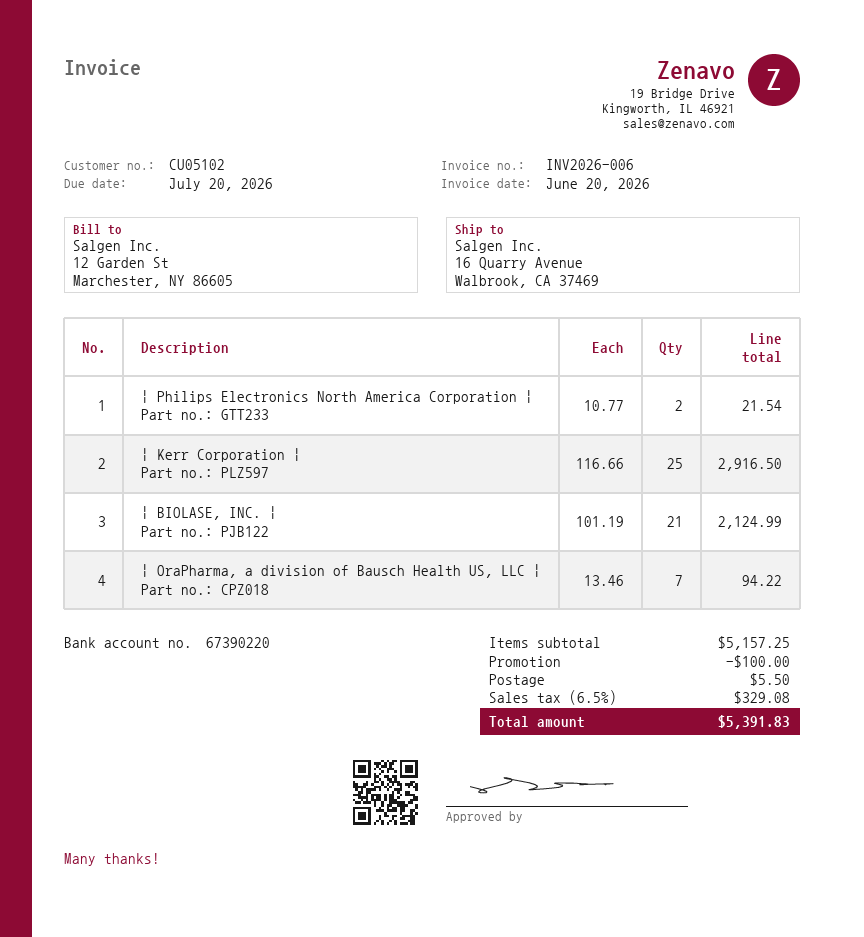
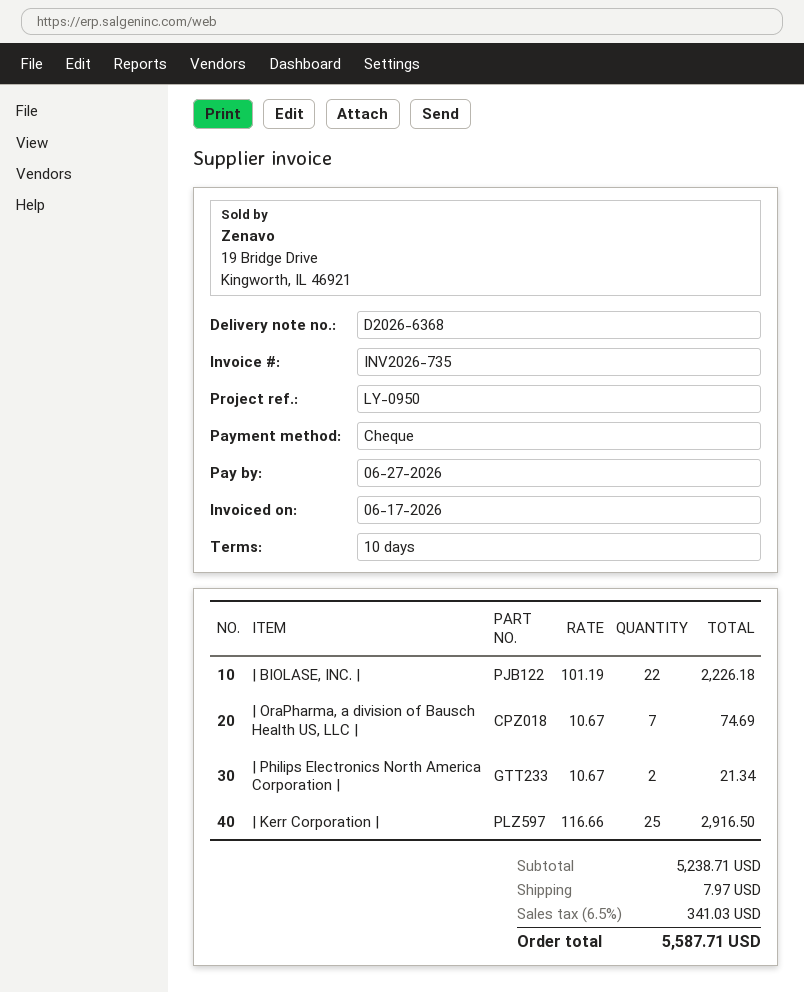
invoice number: INV2026-006 -> INV2026-735
invoice date: 2026-06-20 -> 2026-06-17
due date: 2026-07-20 -> 2026-06-27
| Philips Electronics North America Corporation |: 2 x 10.77 = 21.54 -> 2 x 10.67 = 21.34
| BIOLASE, INC. |: 21 x 101.19 = 2124.99 -> 22 x 101.19 = 2226.18
| OraPharma, a division of Bausch Health US, LLC |: 7 x 13.46 = 94.22 -> 7 x 10.67 = 74.69
subtotal: 5157.25 -> 5238.71
discount: 100.00 -> none
shipping: 5.50 -> 7.97
tax: 6.5% = 329.08 -> 6.5% = 341.03
total: 5391.83 -> 5587.71

